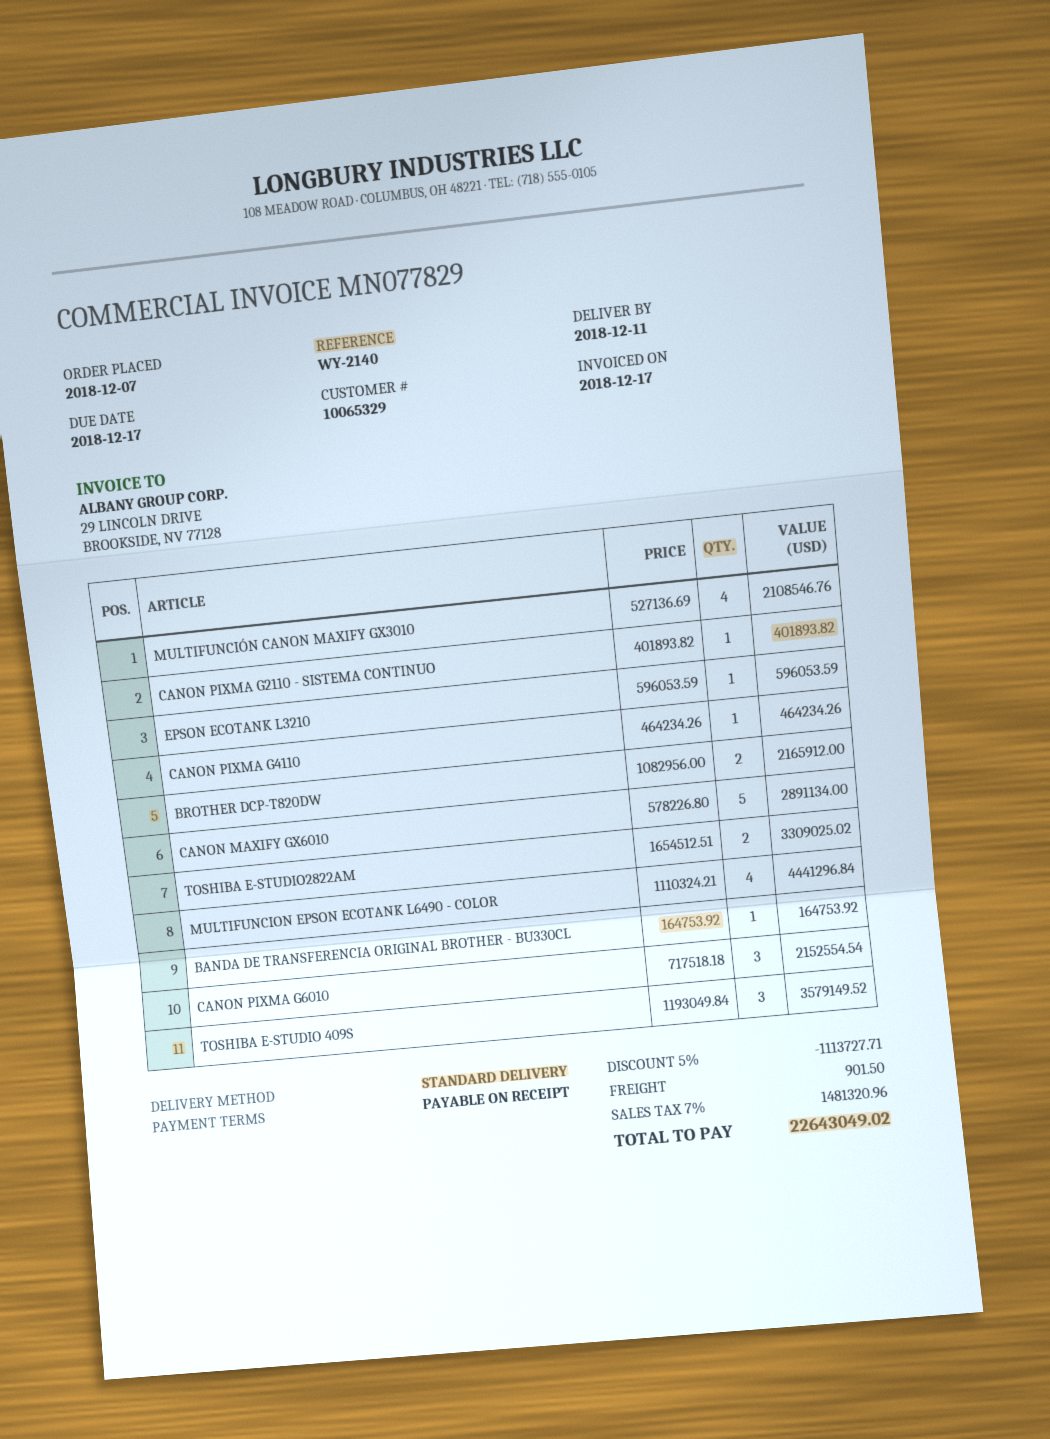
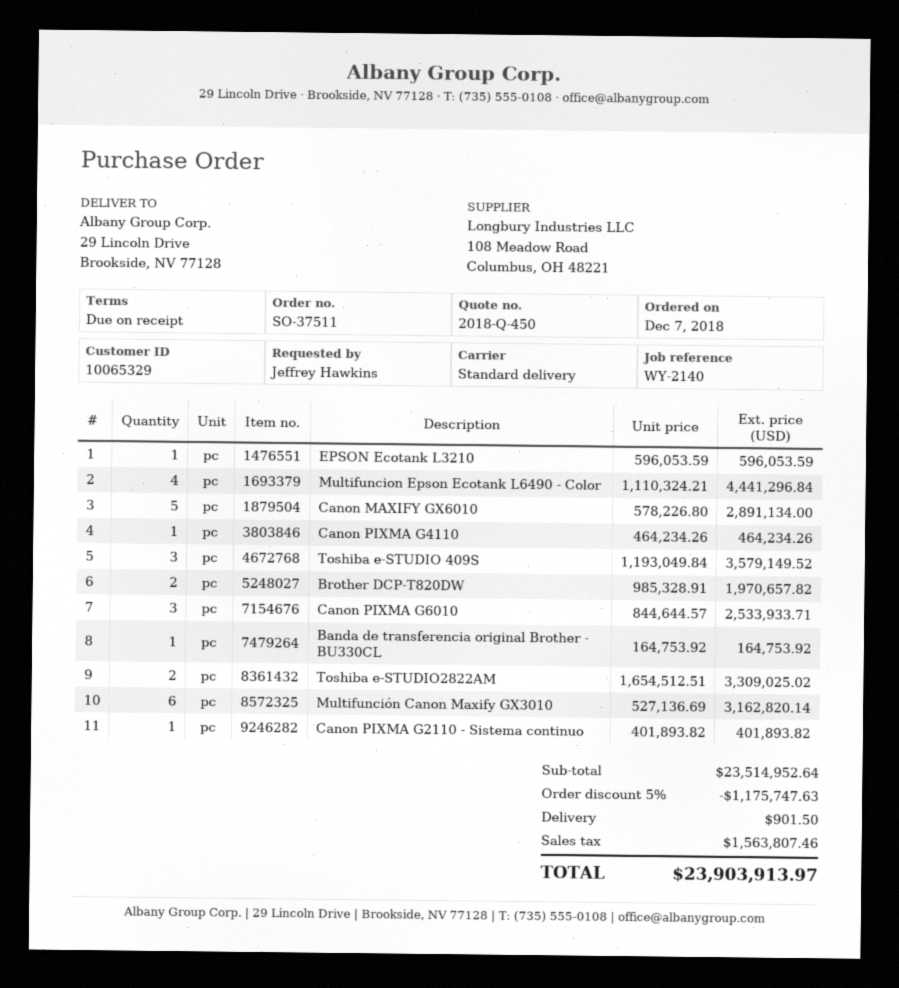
MULTIFUNCIÓN CANON MAXIFY GX3010: 4 x 527136.69 = 2108546.76 -> 6 x 527136.69 = 3162820.14
BROTHER DCP-T820DW: 2 x 1082956.00 = 2165912.00 -> 2 x 985328.91 = 1970657.82
CANON PIXMA G6010: 3 x 717518.18 = 2152554.54 -> 3 x 844644.57 = 2533933.71
discount: 5% = 1113727.71 -> 5% = 1175747.63
tax: 1481320.96 -> 1563807.46
total: 22643049.02 -> 23903913.97

